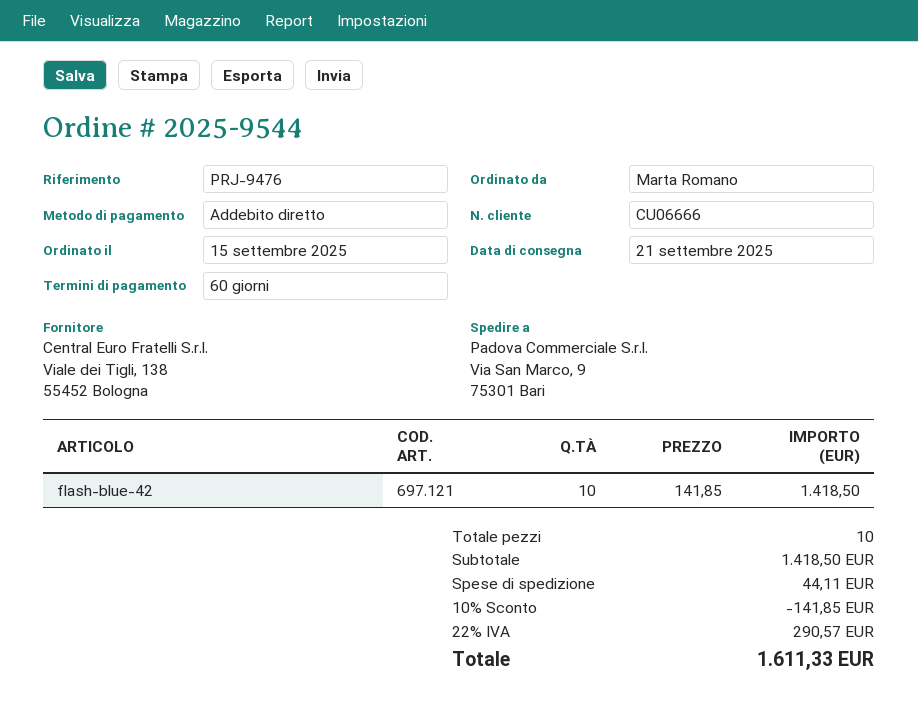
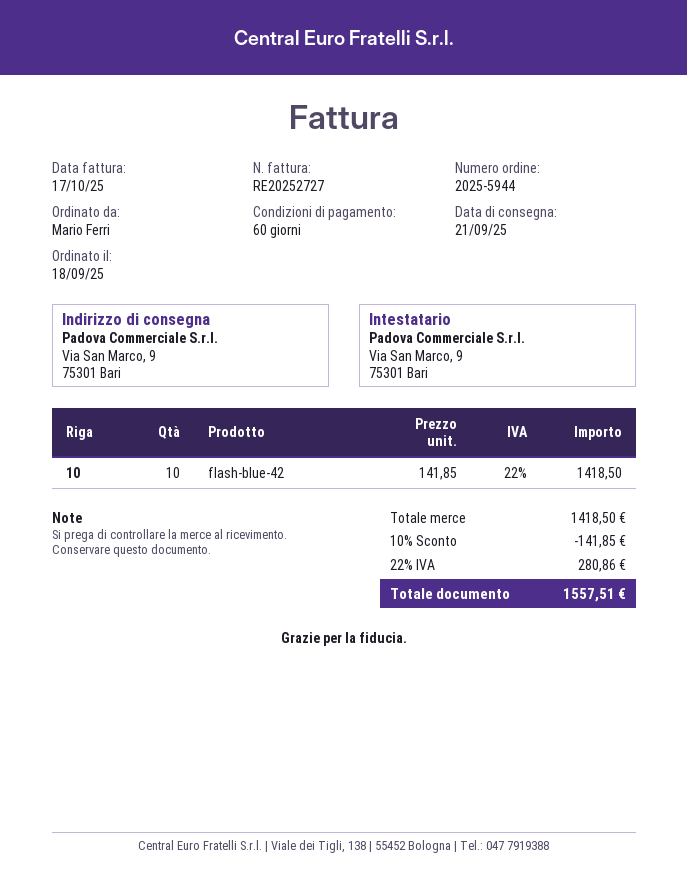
order number: 2025-9544 -> 2025-5944
order date: 2025-09-15 -> 2025-09-18
ordered by: Marta Romano -> Mario Ferri
shipping: 44.11 -> none
tax: 22% = 290.57 -> 22% = 280.86
total: 1611.33 -> 1557.51

